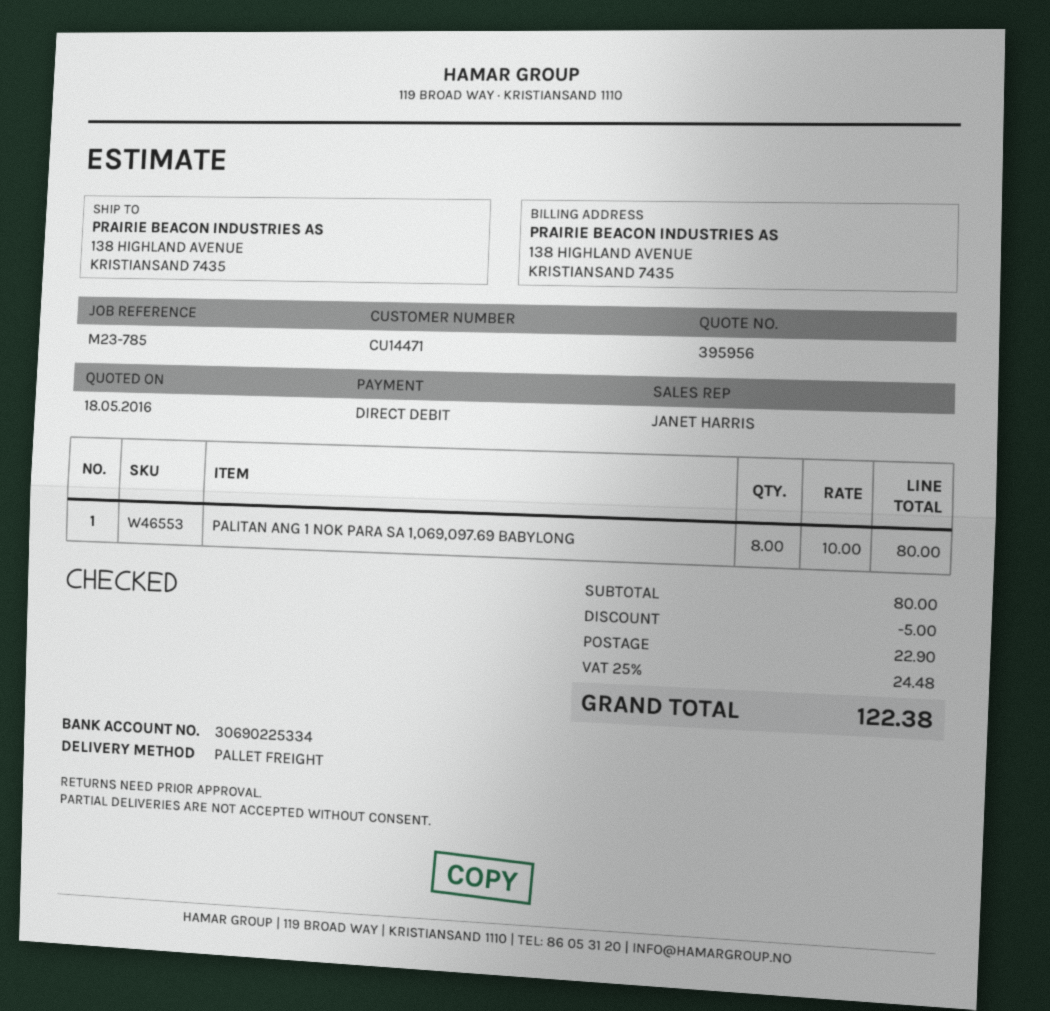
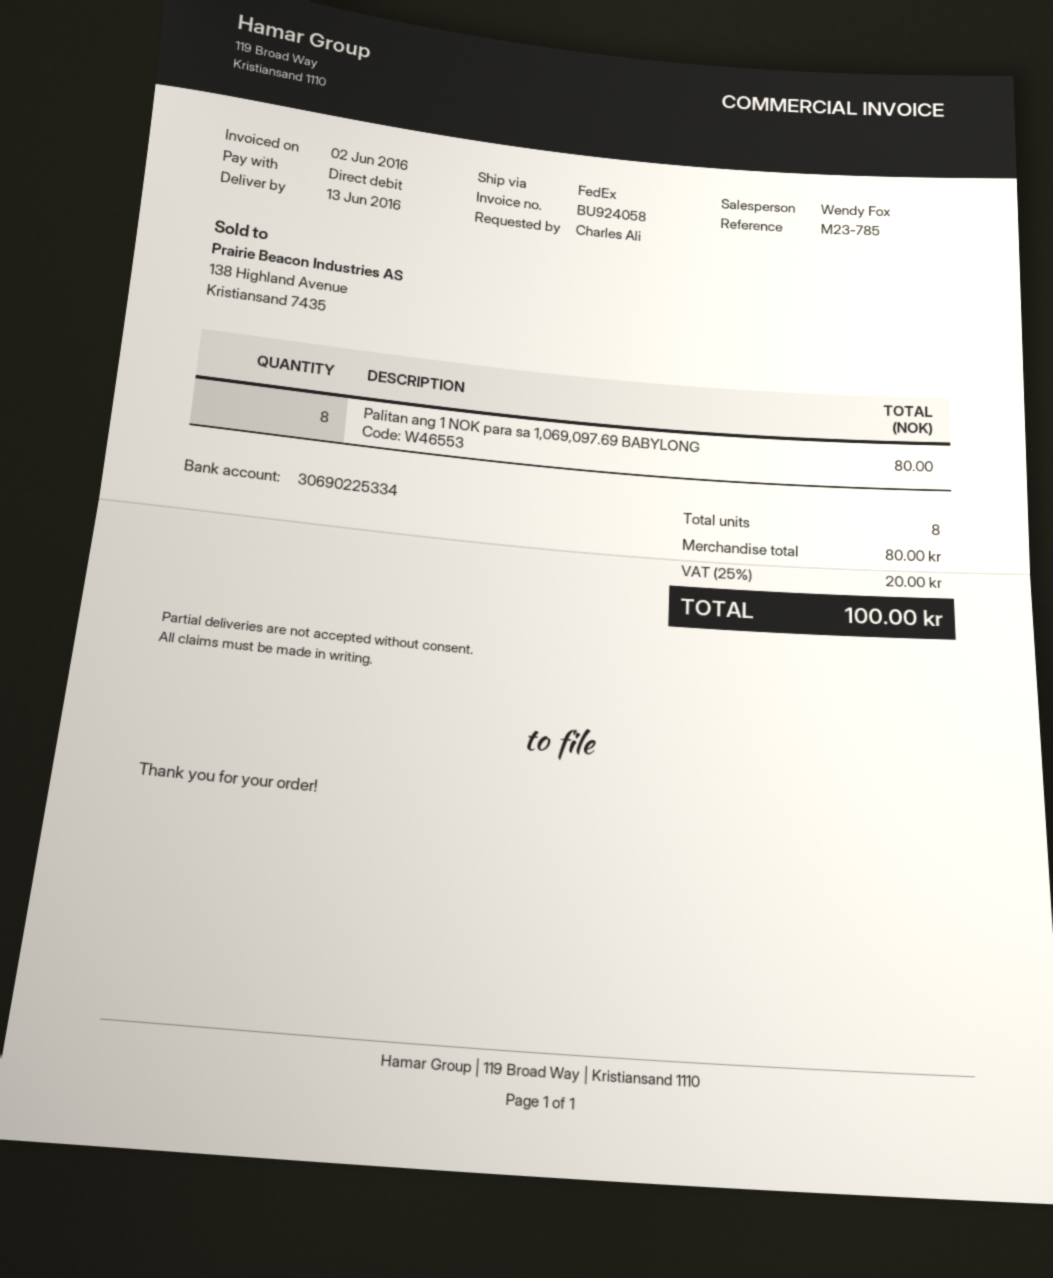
sales rep: JANET HARRIS -> Wendy Fox
shipping method: pallet freight -> FedEx
discount: 5.00 -> none
shipping: 22.90 -> none
tax: 25% = 24.48 -> 25% = 20.00
total: 122.38 -> 100.00

